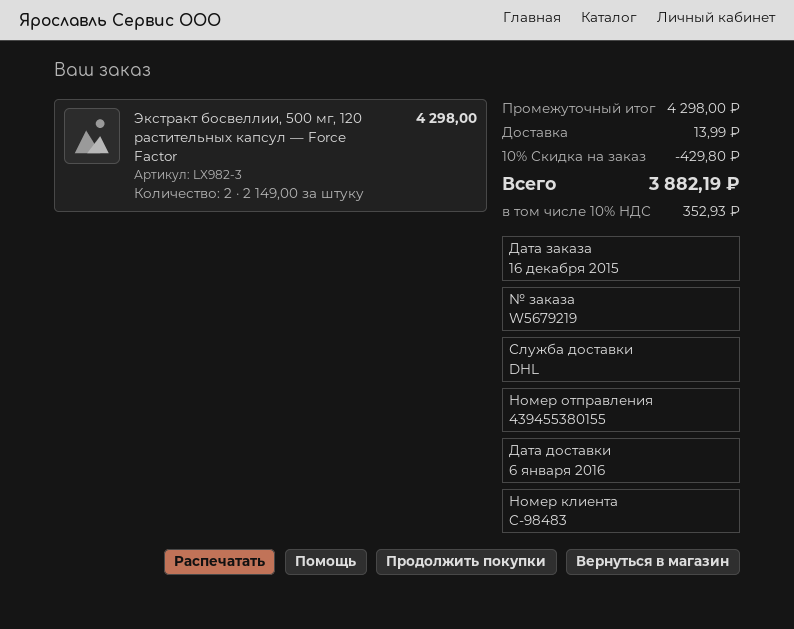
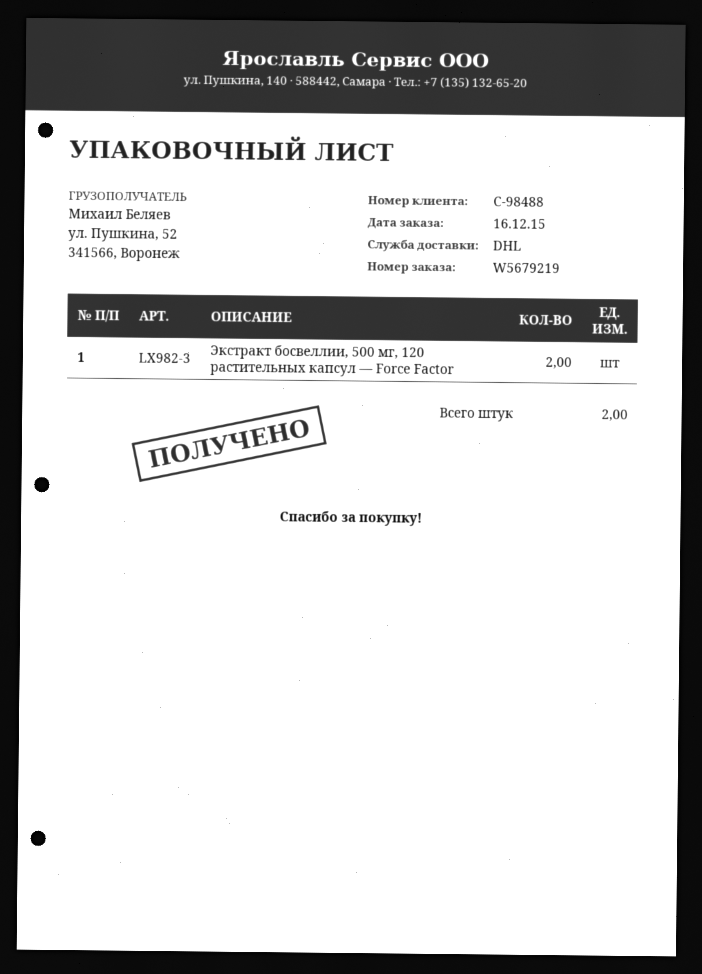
customer number: C-98483 -> C-98488

